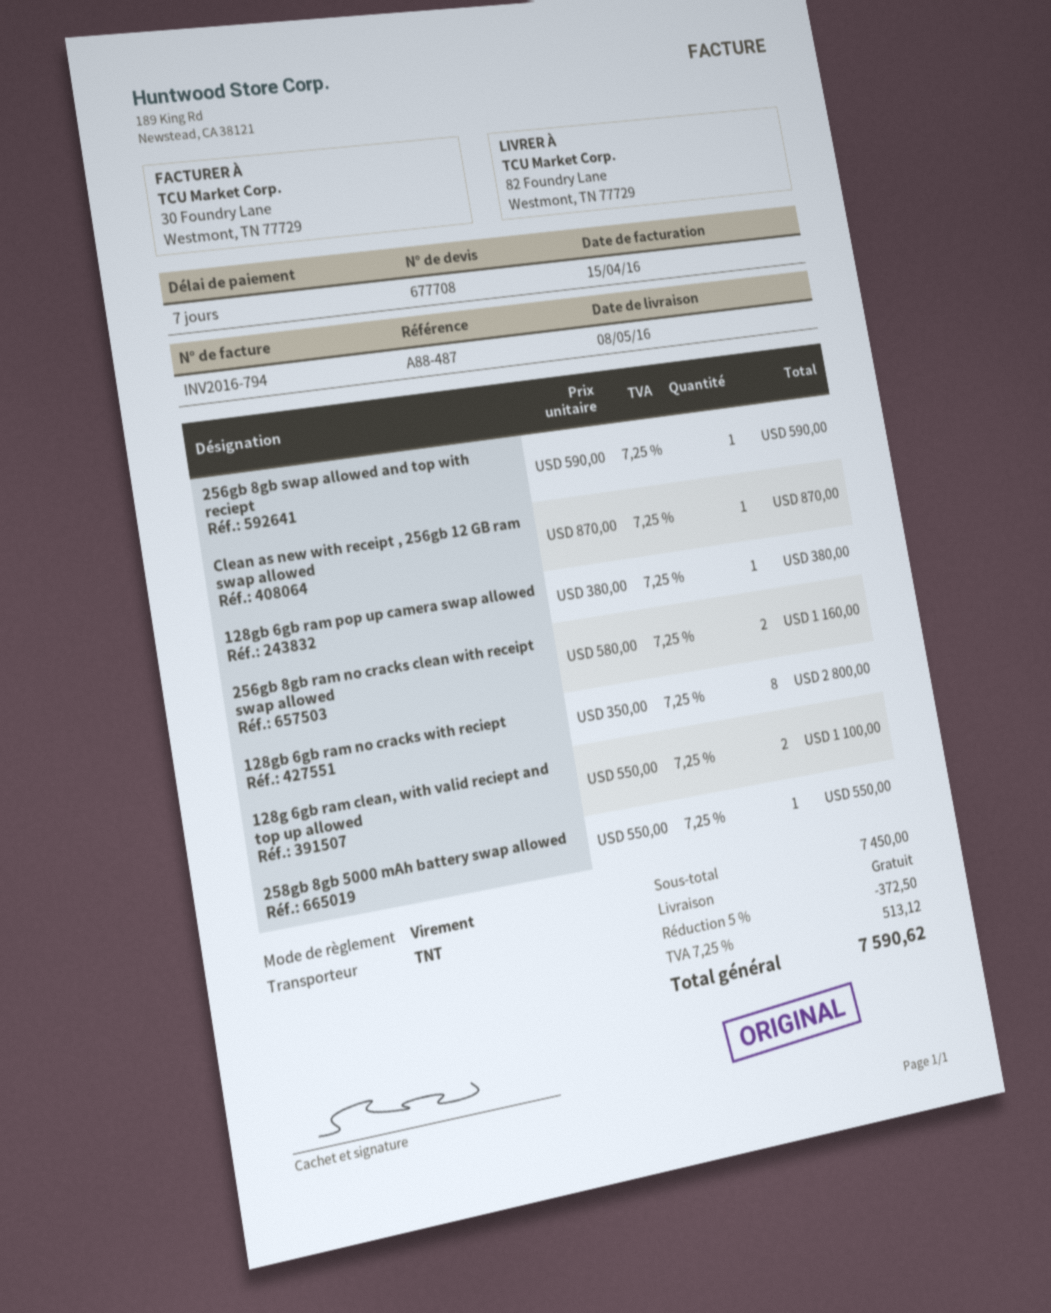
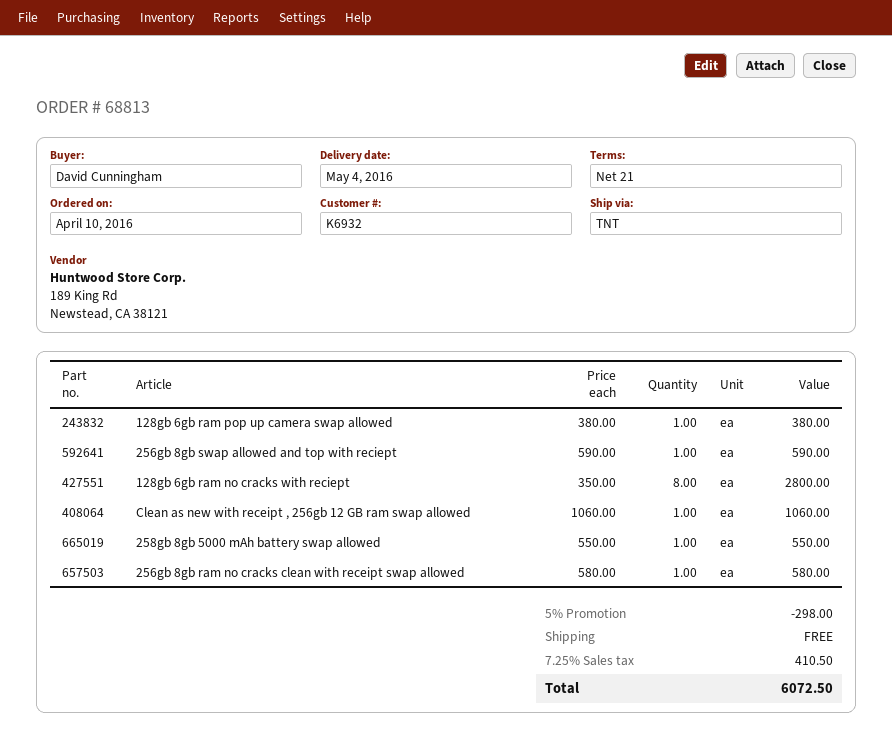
delivery date: 2016-05-08 -> 2016-05-04
payment terms: 7 days -> 21 days
Clean as new with receipt , 256gb 12 GB ram swap allowed: 1 x 870.00 = 870.00 -> 1 x 1060.00 = 1060.00
256gb 8gb ram no cracks clean with receipt swap allowed: 2 x 580.00 = 1160.00 -> 1 x 580.00 = 580.00
128g 6gb ram clean, with valid reciept and top up allowed: 2 x 550.00 = 1100.00 -> none
discount: 5% = 372.50 -> 5% = 298.00
tax: 7.25% = 513.12 -> 7.25% = 410.50
total: 7590.62 -> 6072.50

